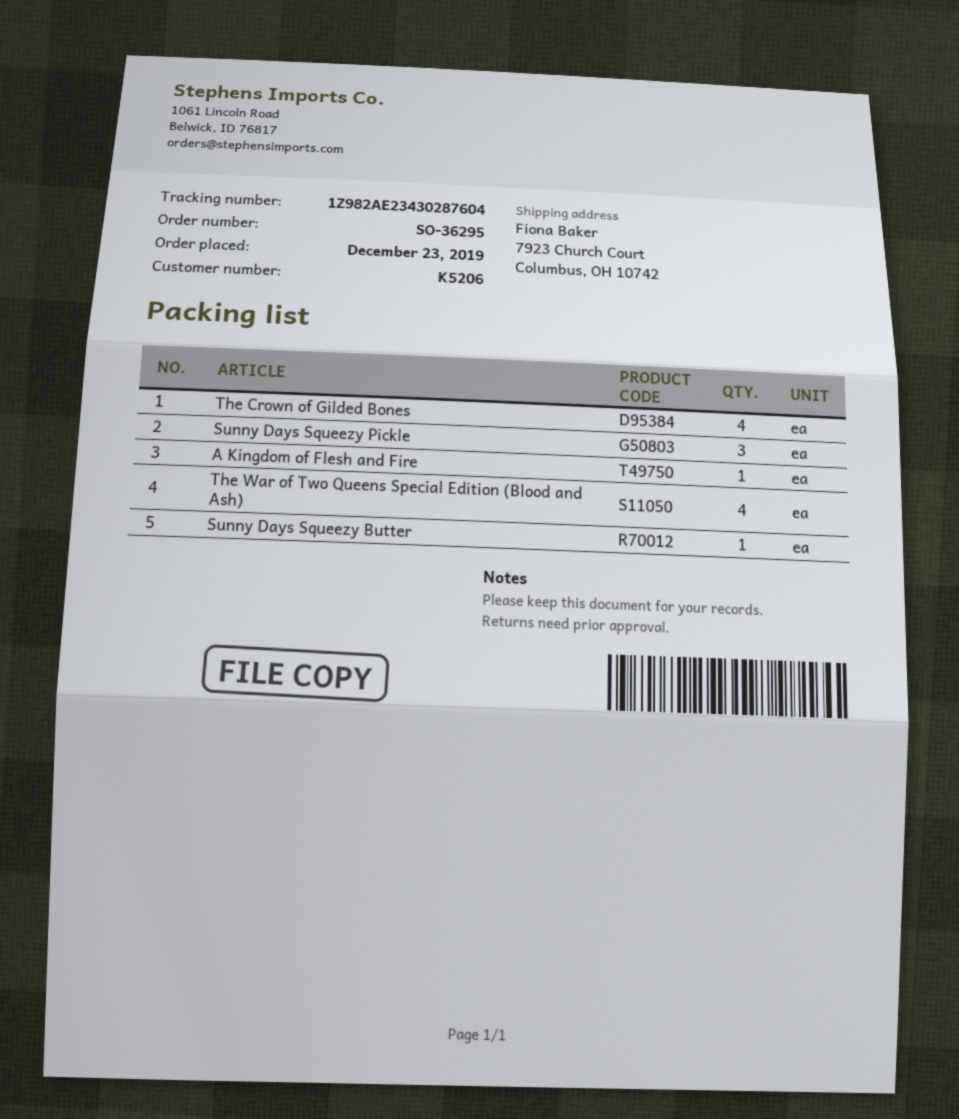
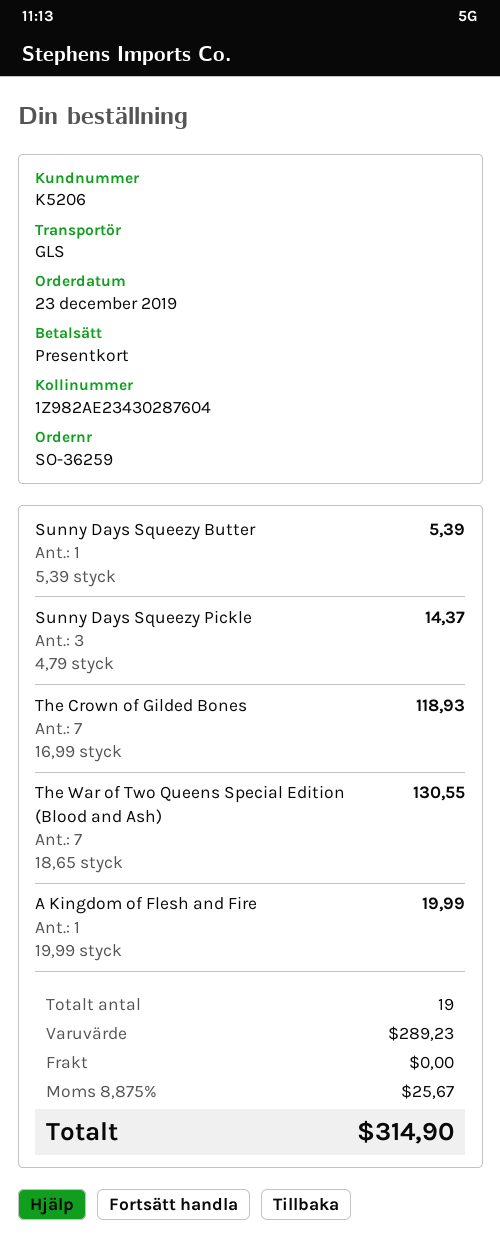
order number: SO-36295 -> SO-36259
The Crown of Gilded Bones: 4 -> 7
The War of Two Queens Special Edition (Blood and Ash): 4 -> 7

